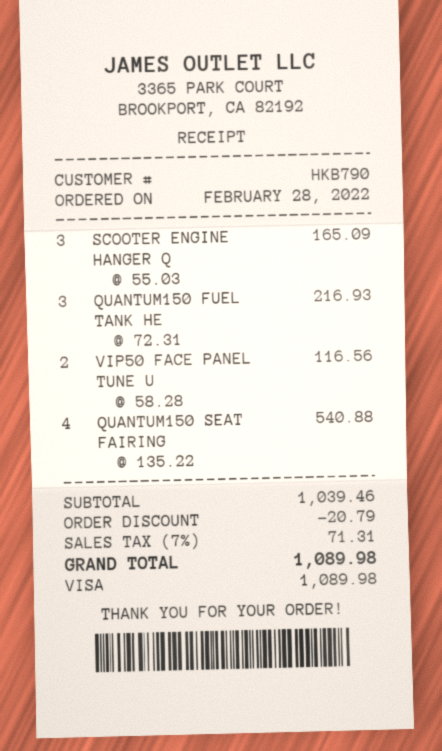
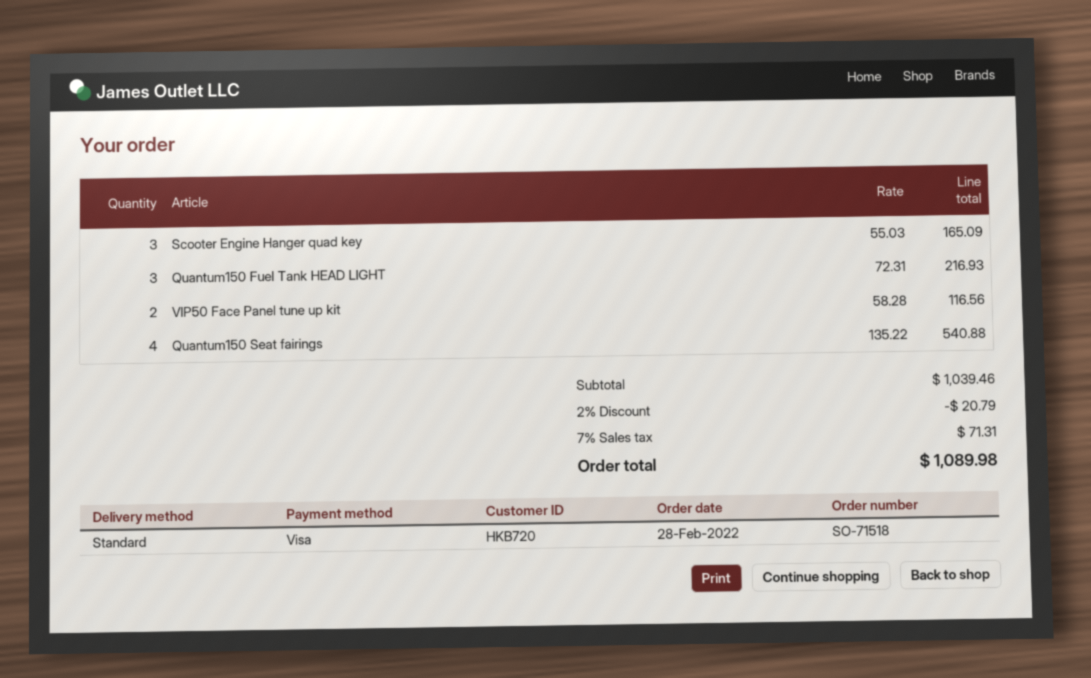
customer number: HKB790 -> HKB720

